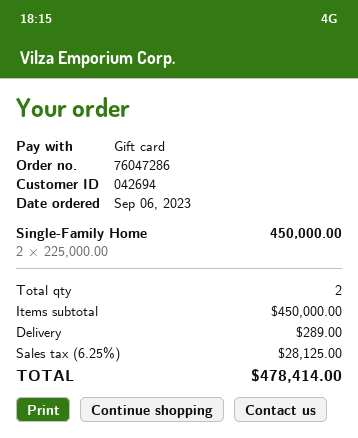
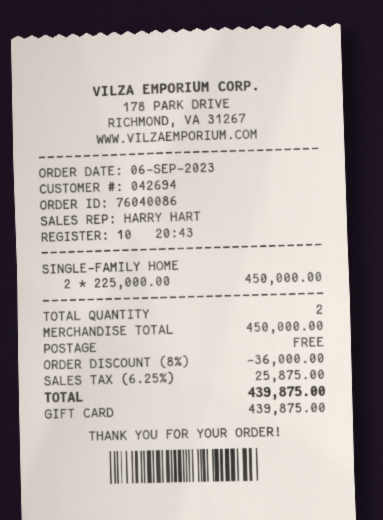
order number: 76047286 -> 76040086
discount: none -> 8% = 36000.00
shipping: 289.00 -> 0.00
tax: 6.25% = 28125.00 -> 6.25% = 25875.00
total: 478414.00 -> 439875.00

